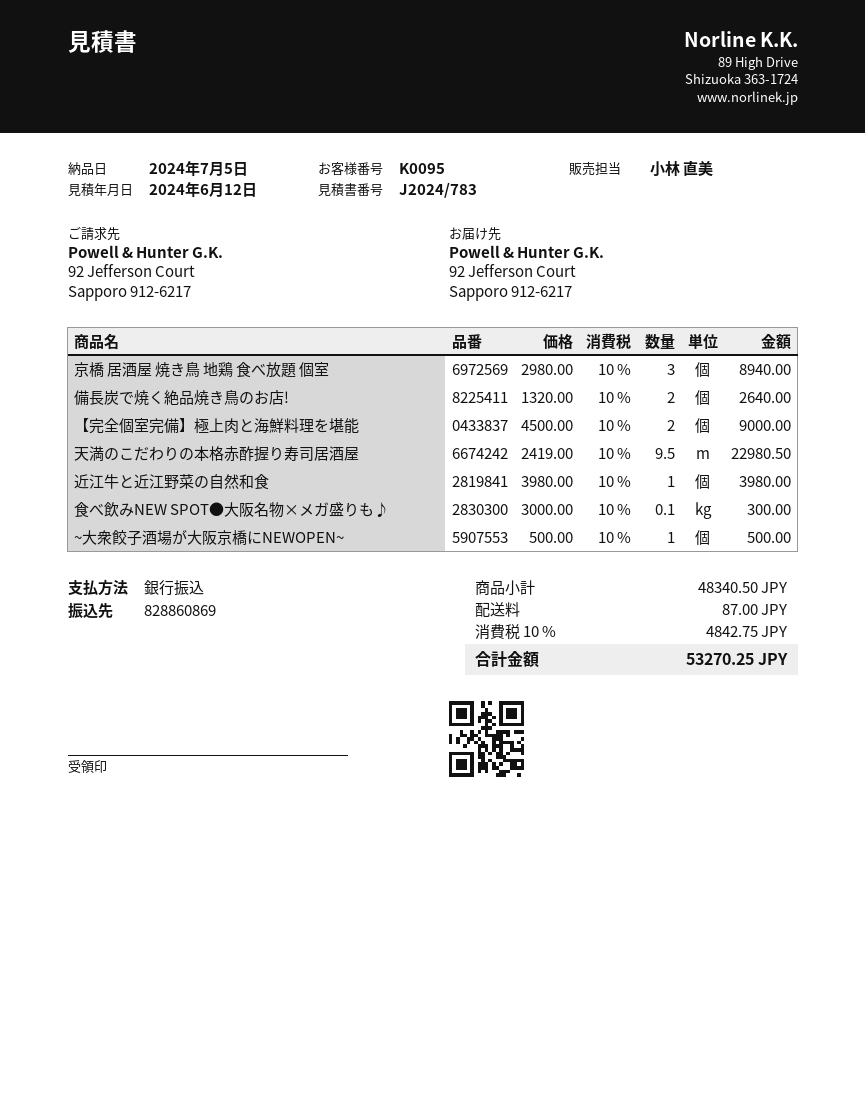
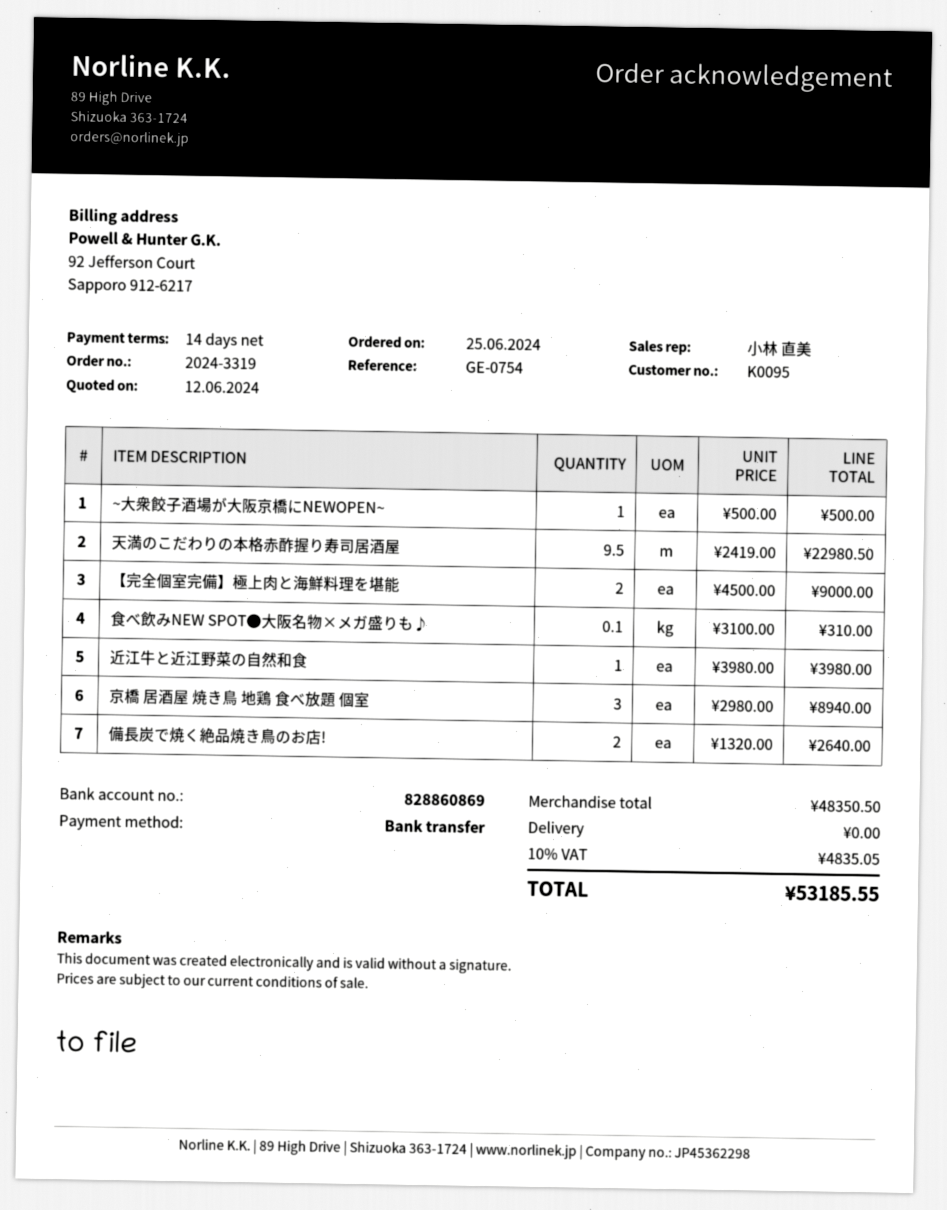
食べ飲みNEW SPOT●大阪名物×メガ盛りも♪: 0.1 x 3000.00 = 300.00 -> 0.1 x 3100.00 = 310.00
subtotal: 48340.50 -> 48350.50
shipping: 87.00 -> 0.00
tax: 10% = 4842.75 -> 10% = 4835.05
total: 53270.25 -> 53185.55

